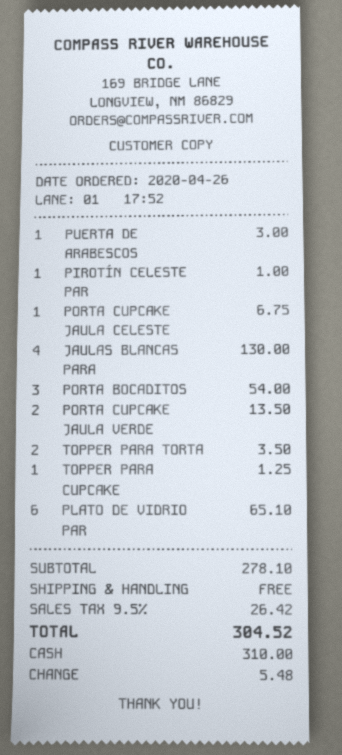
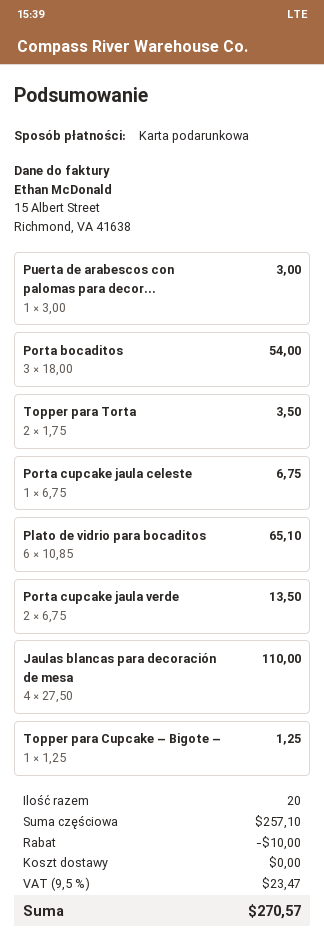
payment method: cash -> gift card
PIROTÍN CELESTE PAR: 1 for 1.00 -> none
JAULAS BLANCAS PARA: 4 for 130.00 -> 4 for 110.00
subtotal: 278.10 -> 257.10
discount: none -> 10.00
tax: 9.5% = 26.42 -> 9.5% = 23.47
total: 304.52 -> 270.57

